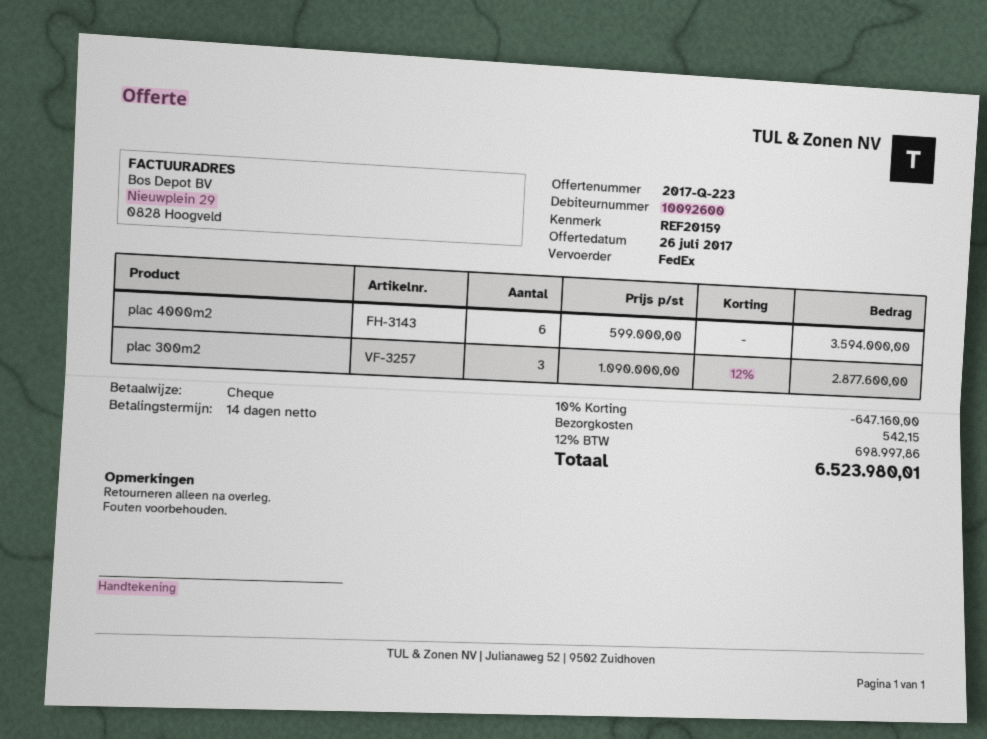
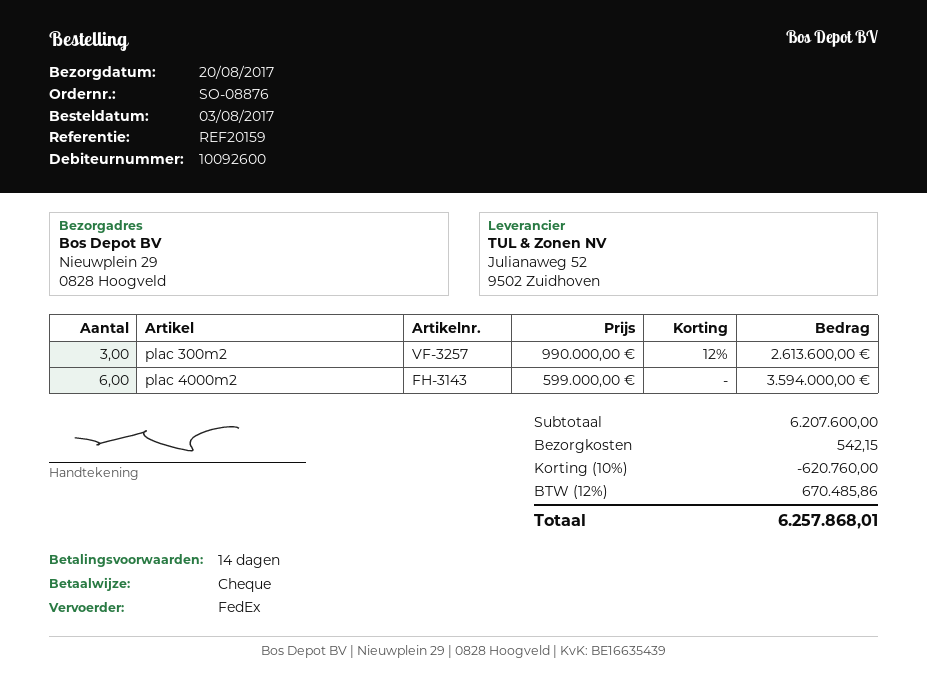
plac 300m2: 3 x 1090000.00 - 12% = 2877600.00 -> 3 x 990000.00 - 12% = 2613600.00
discount: 10% = 647160.00 -> 10% = 620760.00
tax: 12% = 698997.86 -> 12% = 670485.86
total: 6523980.01 -> 6257868.01

